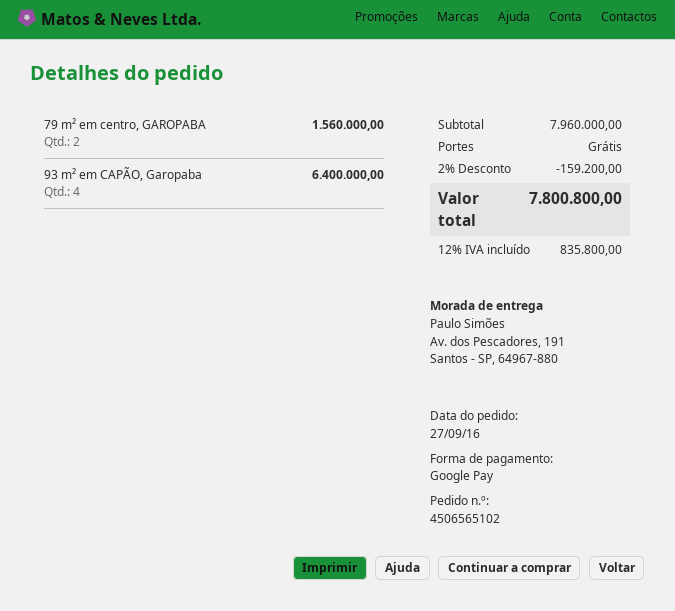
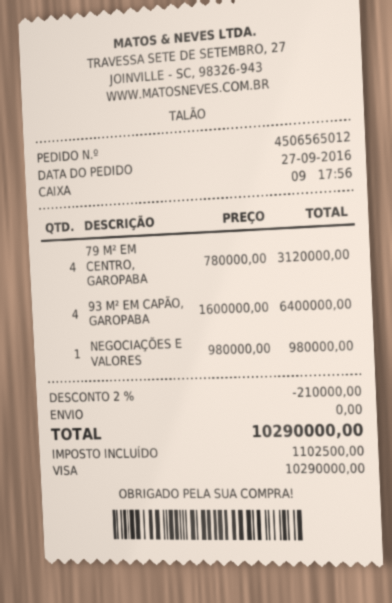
order number: 4506565102 -> 4506565012
payment method: Google Pay -> Visa
79 m² em centro, GAROPABA: 2 for 1560000.00 -> 4 for 3120000.00
NEGOCIAÇÕES E VALORES: none -> 1 for 980000.00
discount: 2% = 159200.00 -> 2% = 210000.00
tax: 835800.00 -> 1102500.00
total: 7800800.00 -> 10290000.00

